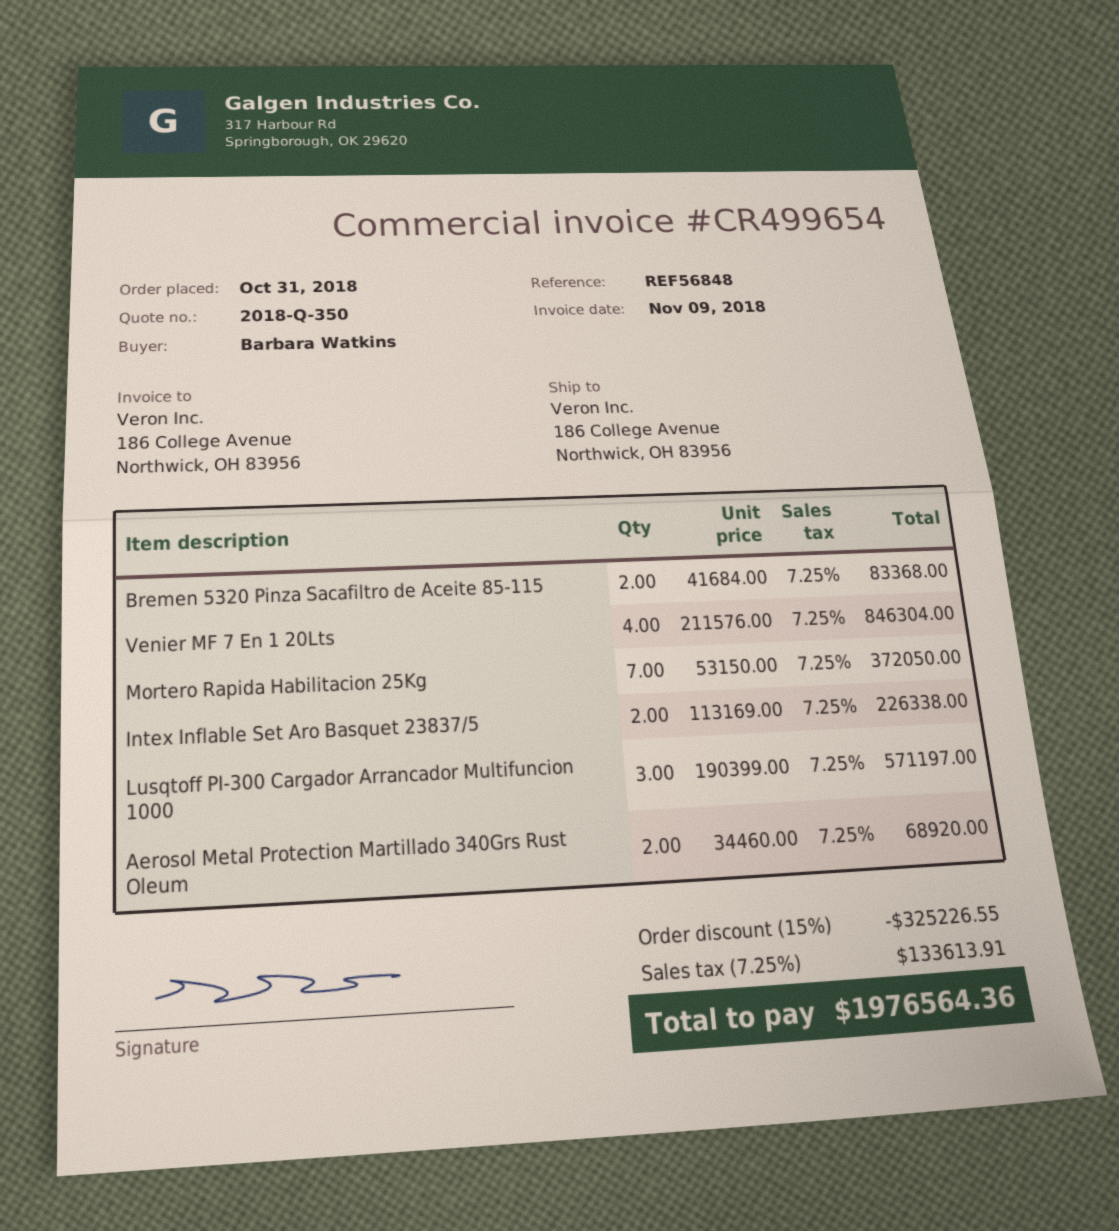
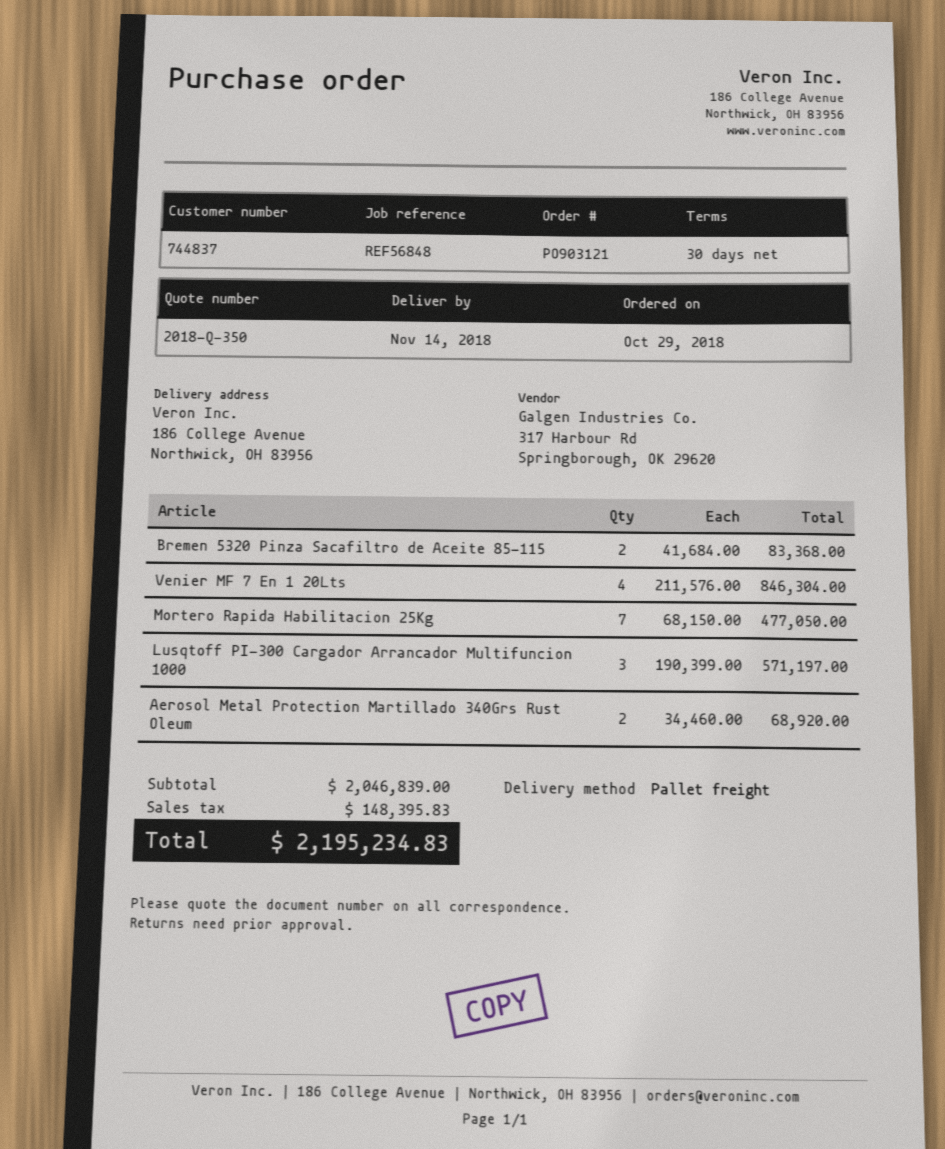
order date: 2018-10-31 -> 2018-10-29
Mortero Rapida Habilitacion 25Kg: 7 x 53150.00 = 372050.00 -> 7 x 68150.00 = 477050.00
Intex Inflable Set Aro Basquet 23837/5: 2 x 113169.00 = 226338.00 -> none
discount: 15% = 325226.55 -> none
tax: 133613.91 -> 148395.83
total: 1976564.36 -> 2195234.83

